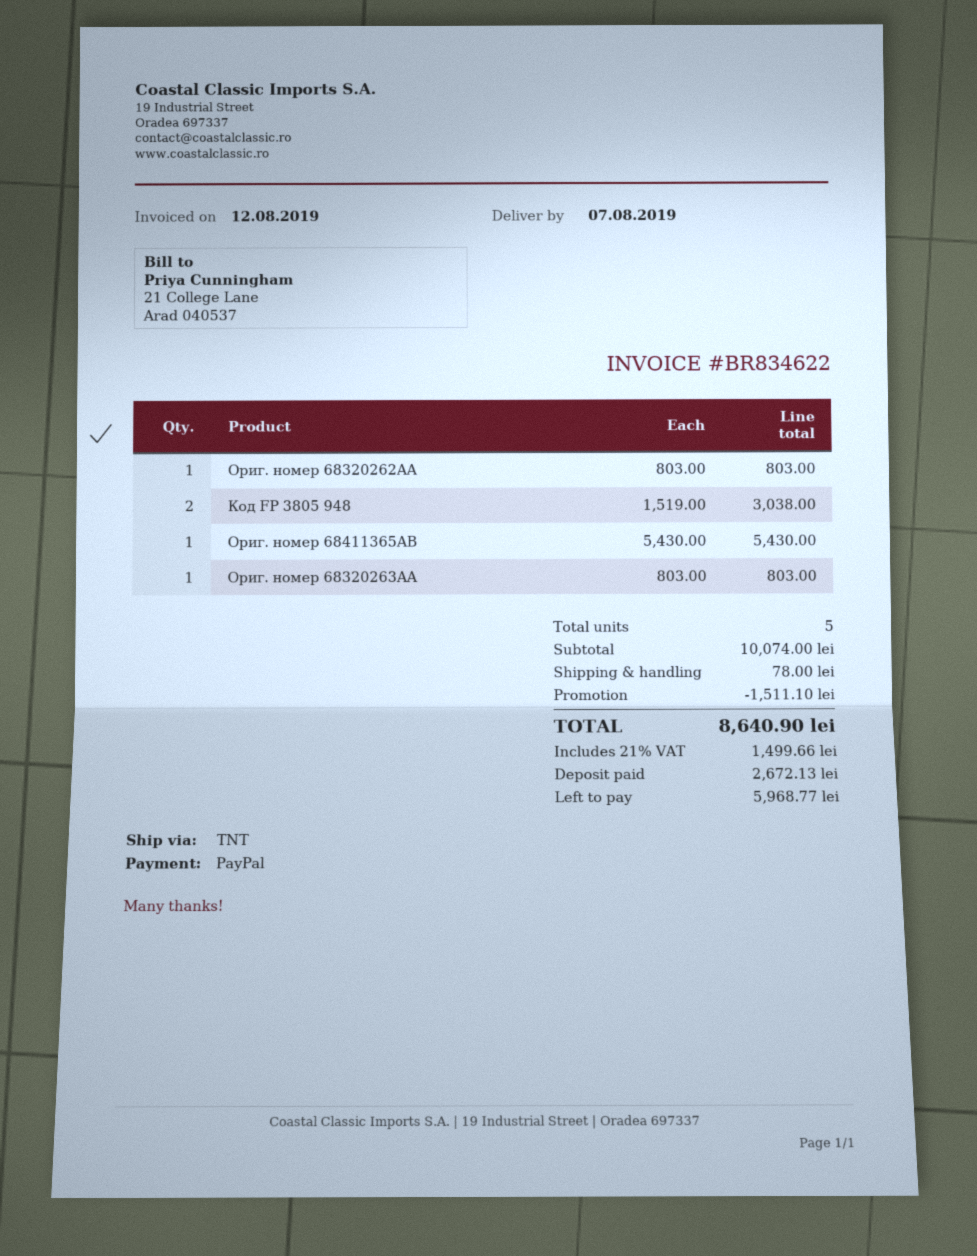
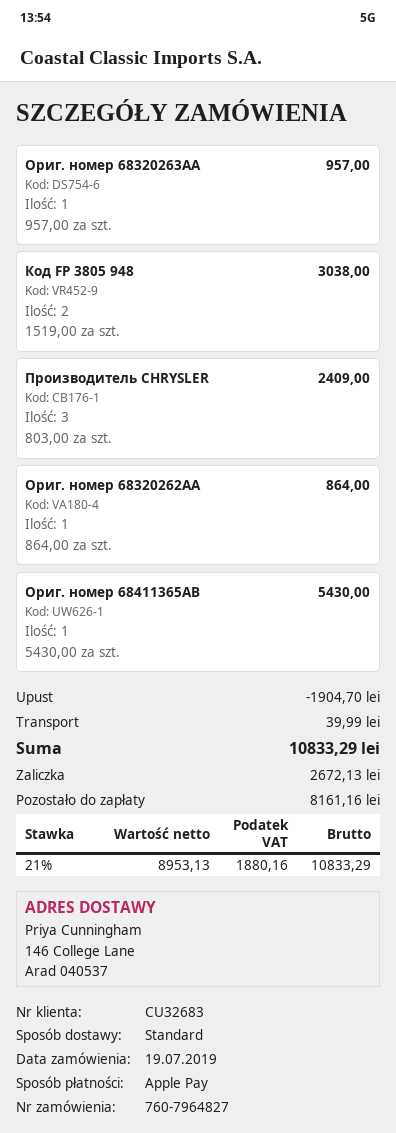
payment method: PayPal -> Apple Pay
shipping method: TNT -> standard
Ориг. номер 68320262AA: 1 x 803.00 = 803.00 -> 1 x 864.00 = 864.00
Ориг. номер 68320263AA: 1 x 803.00 = 803.00 -> 1 x 957.00 = 957.00
Производитель CHRYSLER: none -> 3 x 803.00 = 2409.00
discount: 1511.10 -> 1904.70
shipping: 78.00 -> 39.99
tax: 21% = 1499.66 -> 21% = 1880.16
total: 8640.90 -> 10833.29
balance: 5968.77 -> 8161.16

